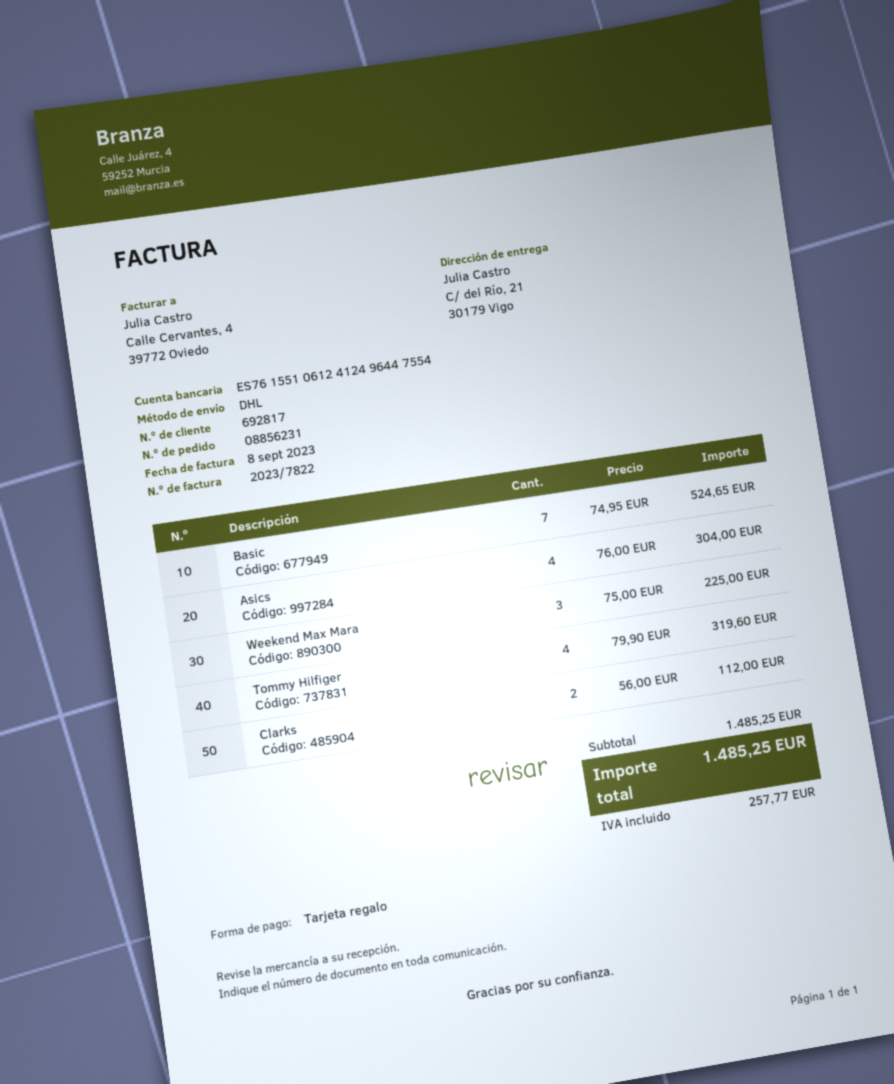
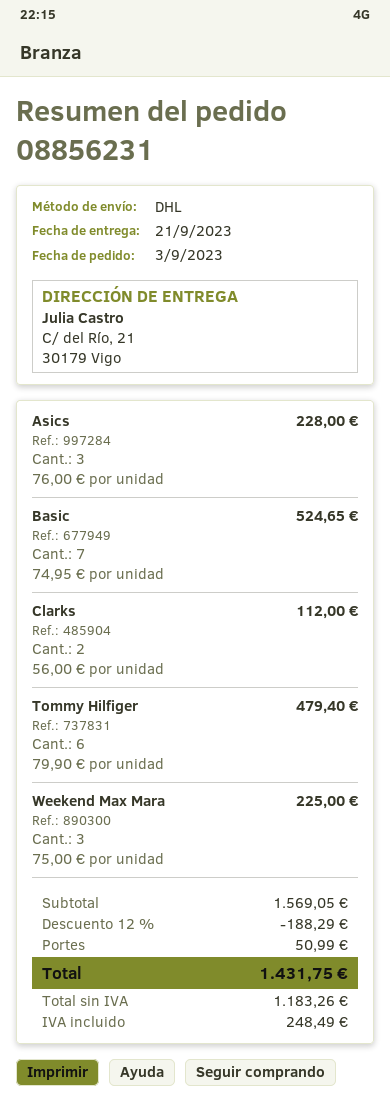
Asics: 4 x 76.00 = 304.00 -> 3 x 76.00 = 228.00
Tommy Hilfiger: 4 x 79.90 = 319.60 -> 6 x 79.90 = 479.40
subtotal: 1485.25 -> 1569.05
discount: none -> 12% = 188.29
shipping: none -> 50.99
tax: 257.77 -> 248.49
total: 1485.25 -> 1431.75

